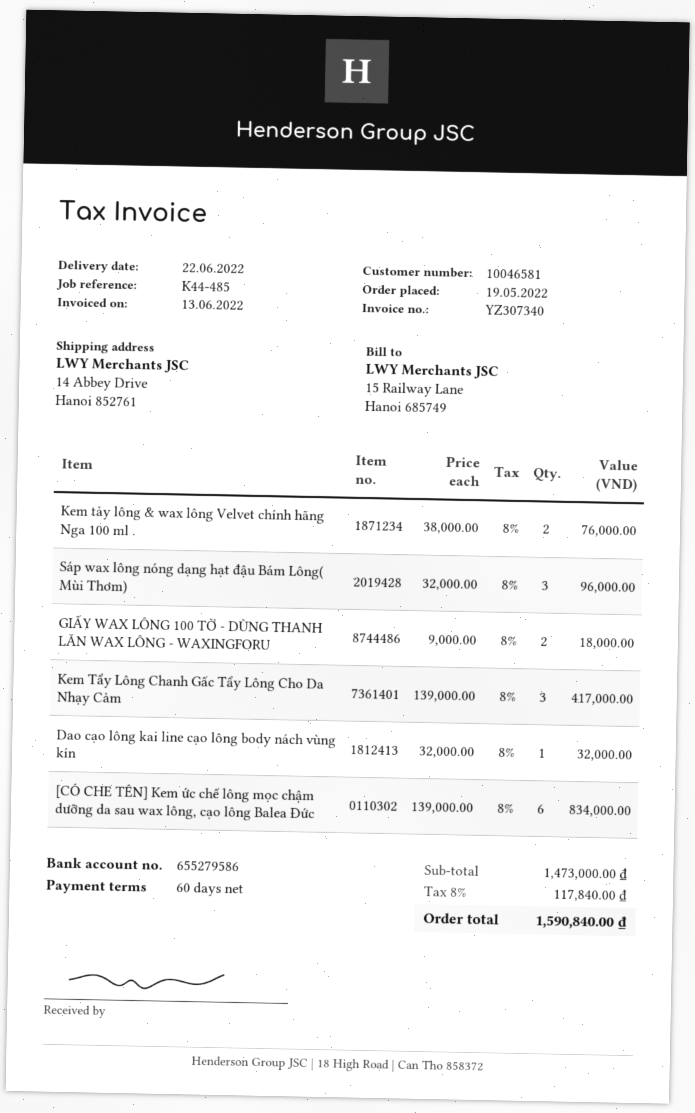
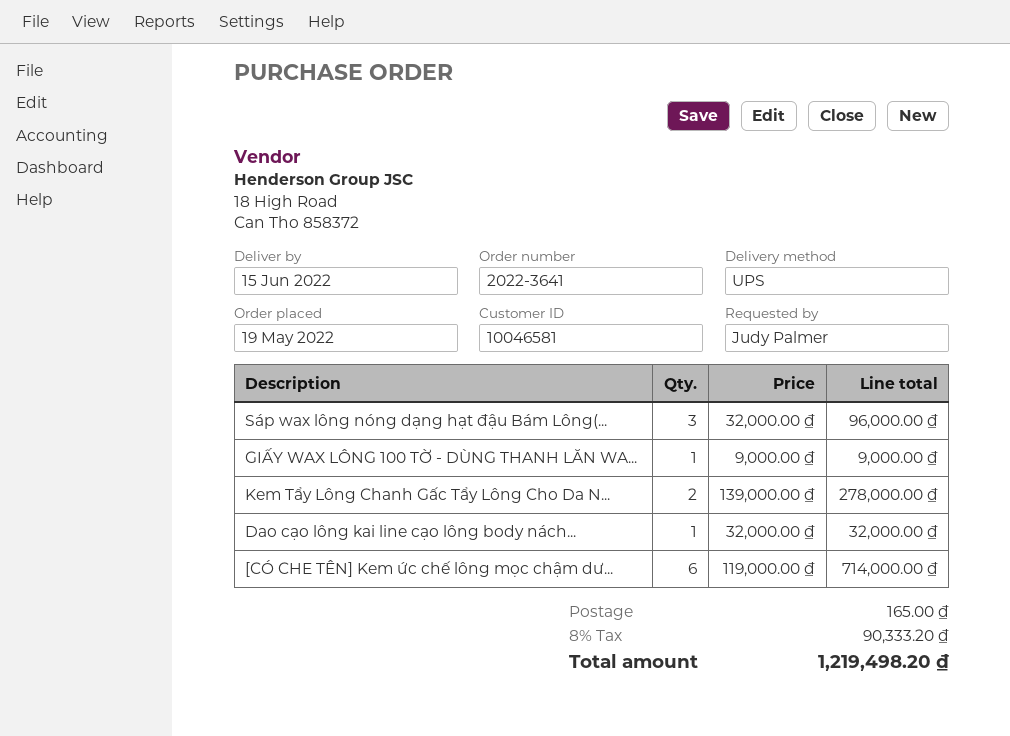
delivery date: 2022-06-22 -> 2022-06-15
Kem tảy lông & wax lông Velvet chính hãng Nga 100 ml .: 2 x 38000.00 = 76000.00 -> none
GIẤY WAX LÔNG 100 TỜ - DÙNG THANH LĂN WAX LÔNG - WAXINGFORU: 2 x 9000.00 = 18000.00 -> 1 x 9000.00 = 9000.00
Kem Tẩy Lông Chanh Gấc Tẩy Lông Cho Da Nhạy Cảm: 3 x 139000.00 = 417000.00 -> 2 x 139000.00 = 278000.00
[CÓ CHE TÊN] Kem ức chế lông mọc chậm dưỡng da sau wax lông, cạo lông Balea Đức: 6 x 139000.00 = 834000.00 -> 6 x 119000.00 = 714000.00
shipping: none -> 165.00
tax: 8% = 117840.00 -> 8% = 90333.20
total: 1590840.00 -> 1219498.20

